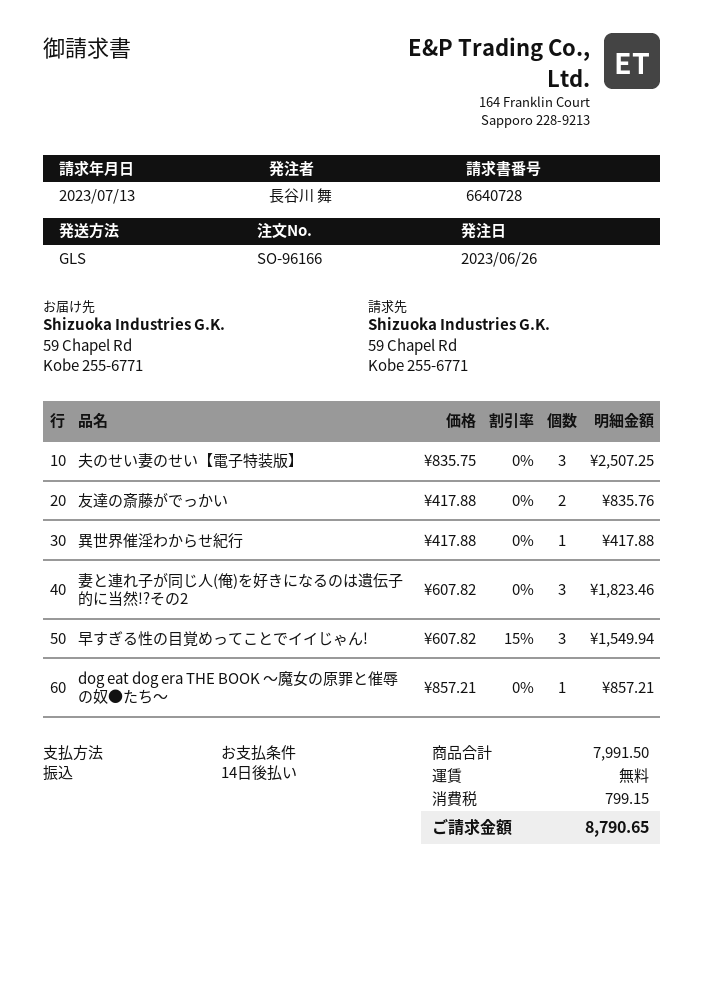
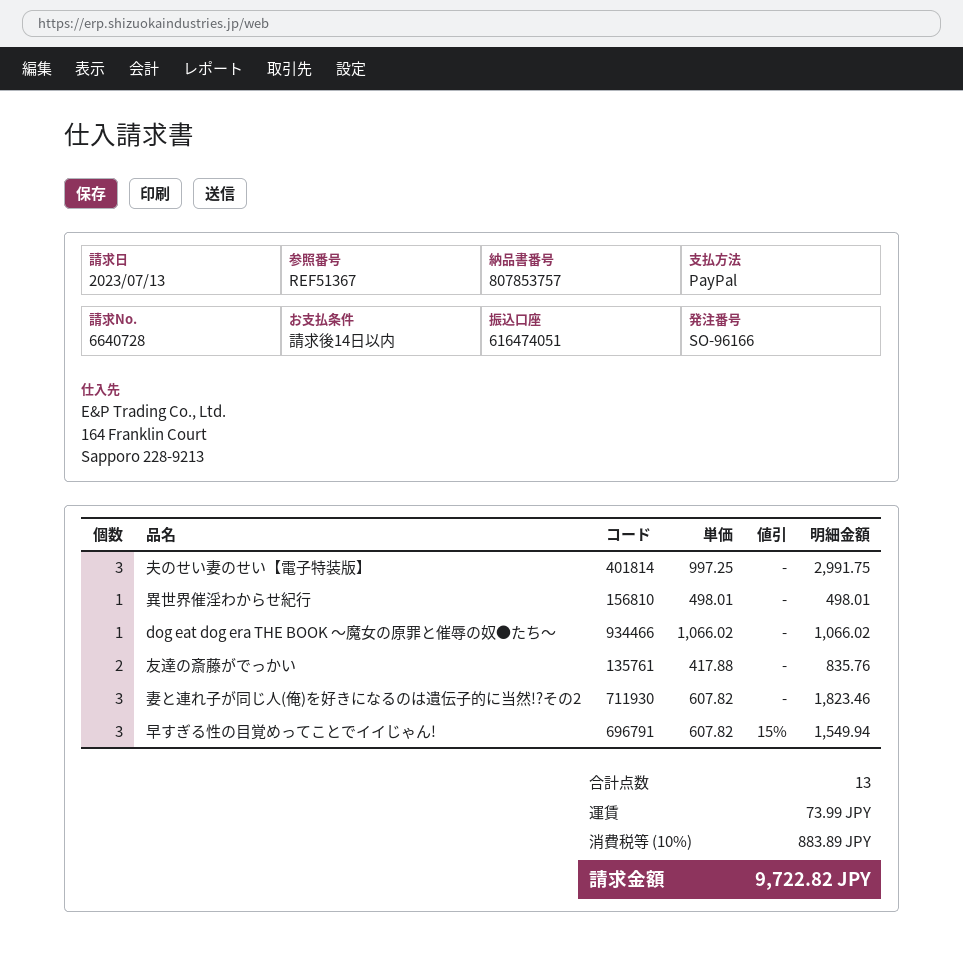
payment method: bank transfer -> PayPal
夫のせい妻のせい【電子特装版】: 3 x 835.75 = 2507.25 -> 3 x 997.25 = 2991.75
異世界催淫わからせ紀行: 1 x 417.88 = 417.88 -> 1 x 498.01 = 498.01
dog eat dog era THE BOOK 〜魔女の原罪と催辱の奴●たち〜: 1 x 857.21 = 857.21 -> 1 x 1066.02 = 1066.02
shipping: 0.00 -> 73.99
tax: 799.15 -> 883.89
total: 8790.65 -> 9722.82

